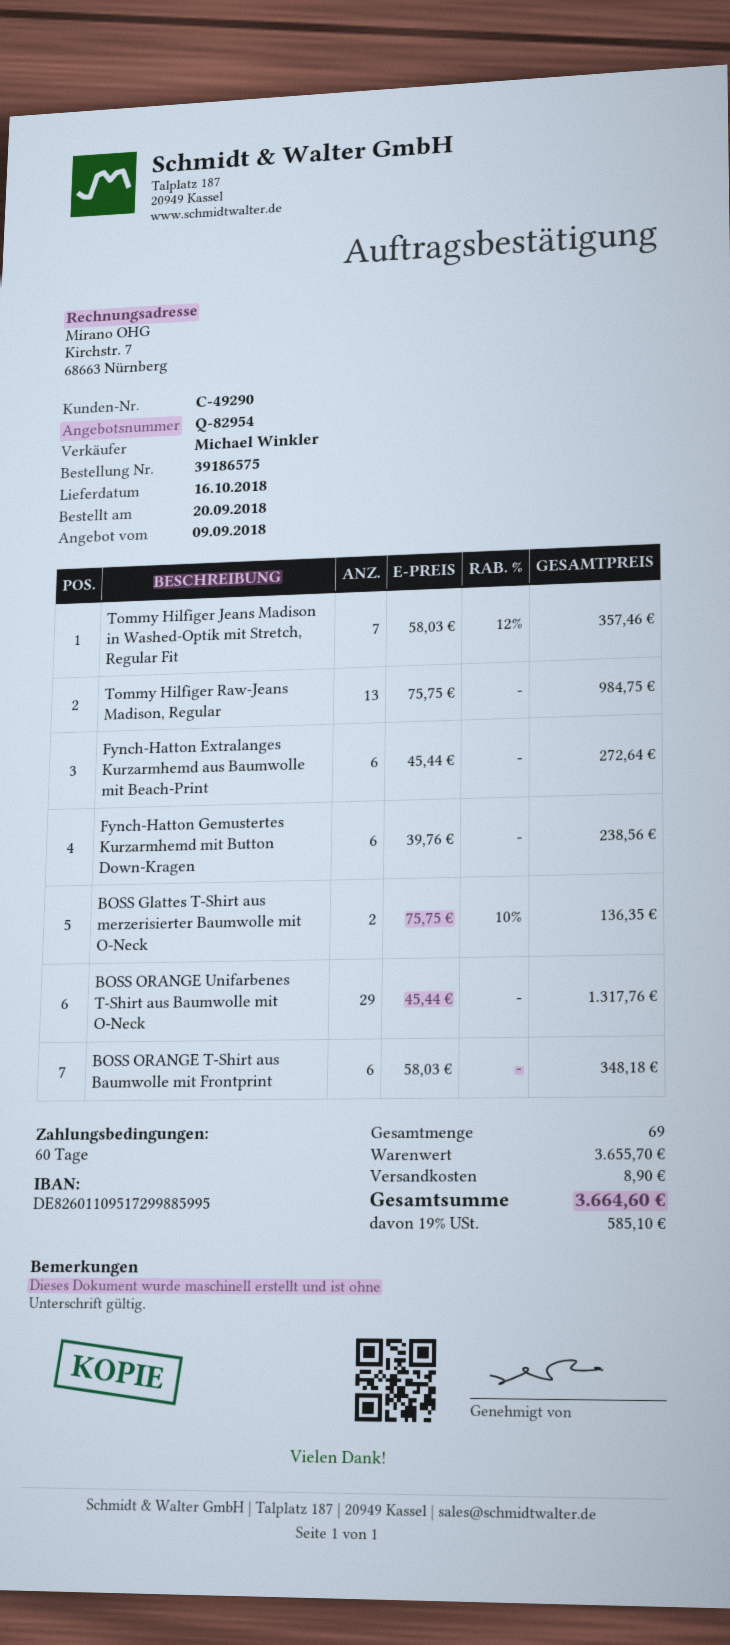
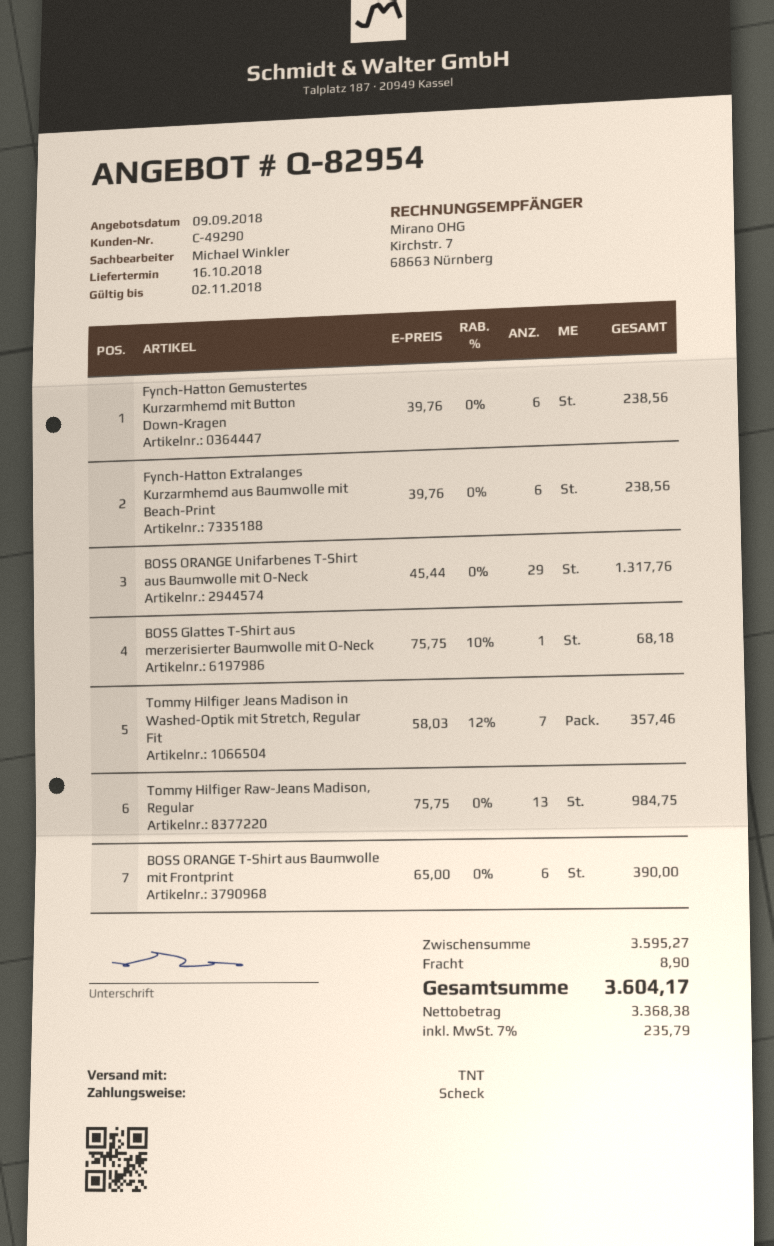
Fynch-Hatton Extralanges Kurzarmhemd aus Baumwolle mit Beach-Print: 6 x 45.44 = 272.64 -> 6 x 39.76 = 238.56
BOSS Glattes T-Shirt aus merzerisierter Baumwolle mit O-Neck: 2 x 75.75 - 10% = 136.35 -> 1 x 75.75 - 10% = 68.18
BOSS ORANGE T-Shirt aus Baumwolle mit Frontprint: 6 x 58.03 = 348.18 -> 6 x 65.00 = 390.00
subtotal: 3655.70 -> 3595.27
tax: 19% = 585.10 -> 7% = 235.79
total: 3664.60 -> 3604.17

